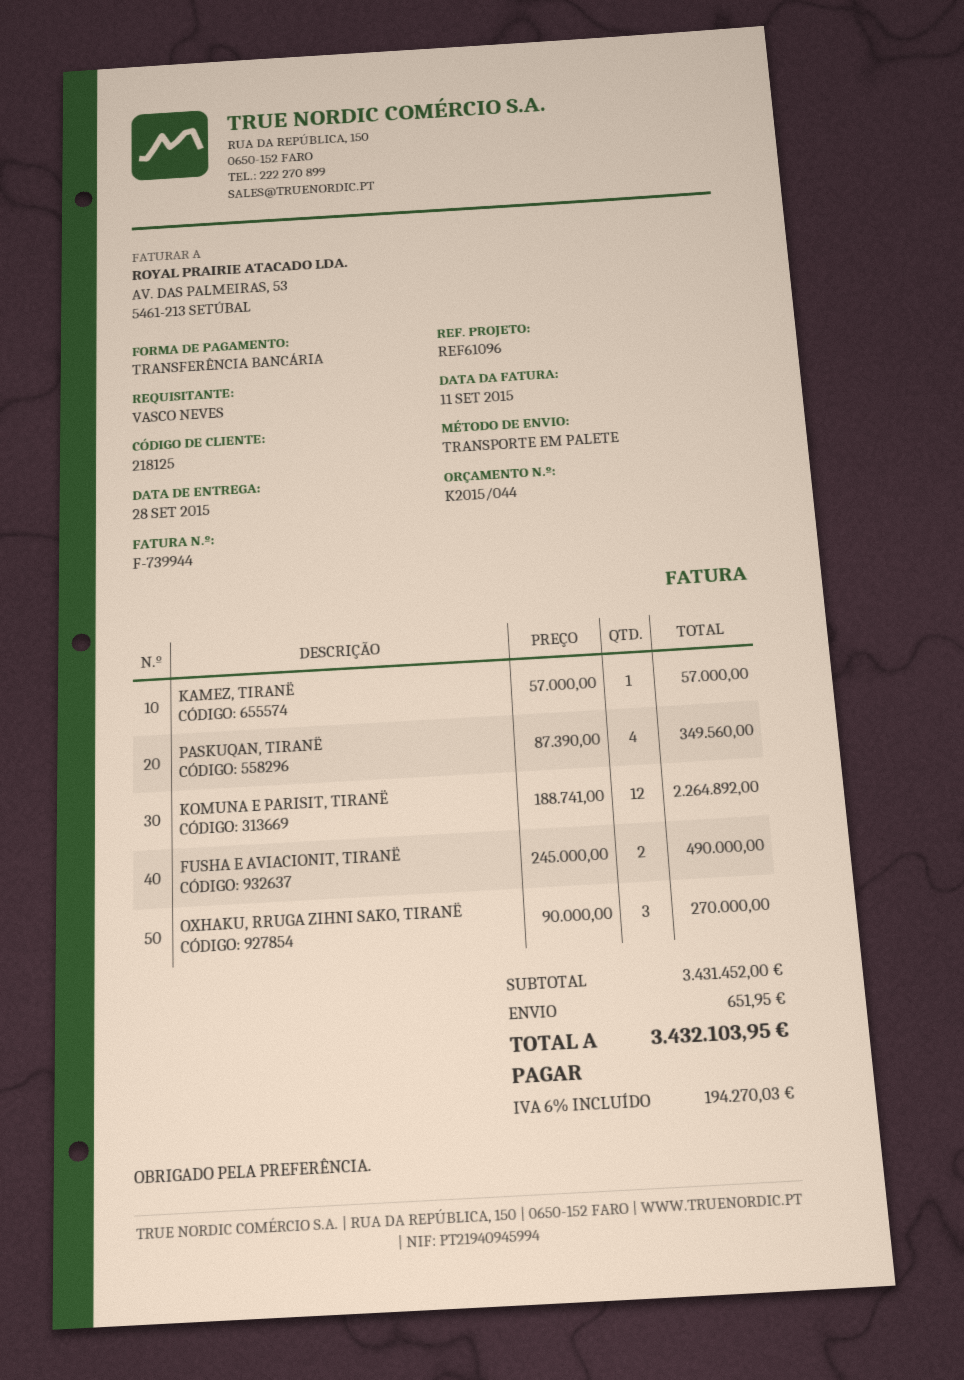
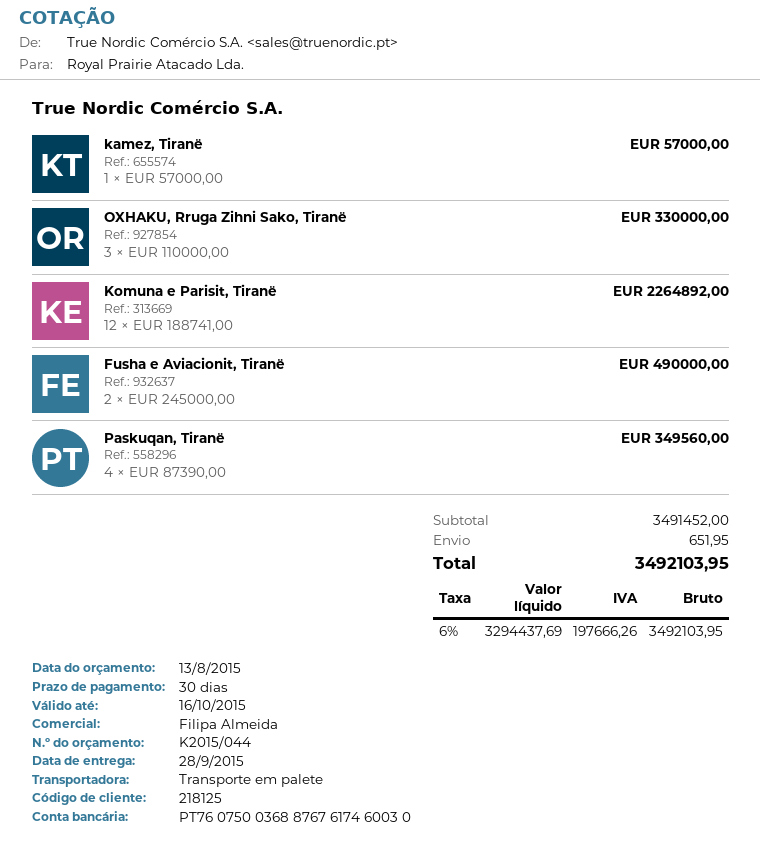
OXHAKU, RRUGA ZIHNI SAKO, TIRANË: 3 x 90000.00 = 270000.00 -> 3 x 110000.00 = 330000.00
subtotal: 3431452.00 -> 3491452.00
tax: 6% = 194270.03 -> 6% = 197666.26
total: 3432103.95 -> 3492103.95

